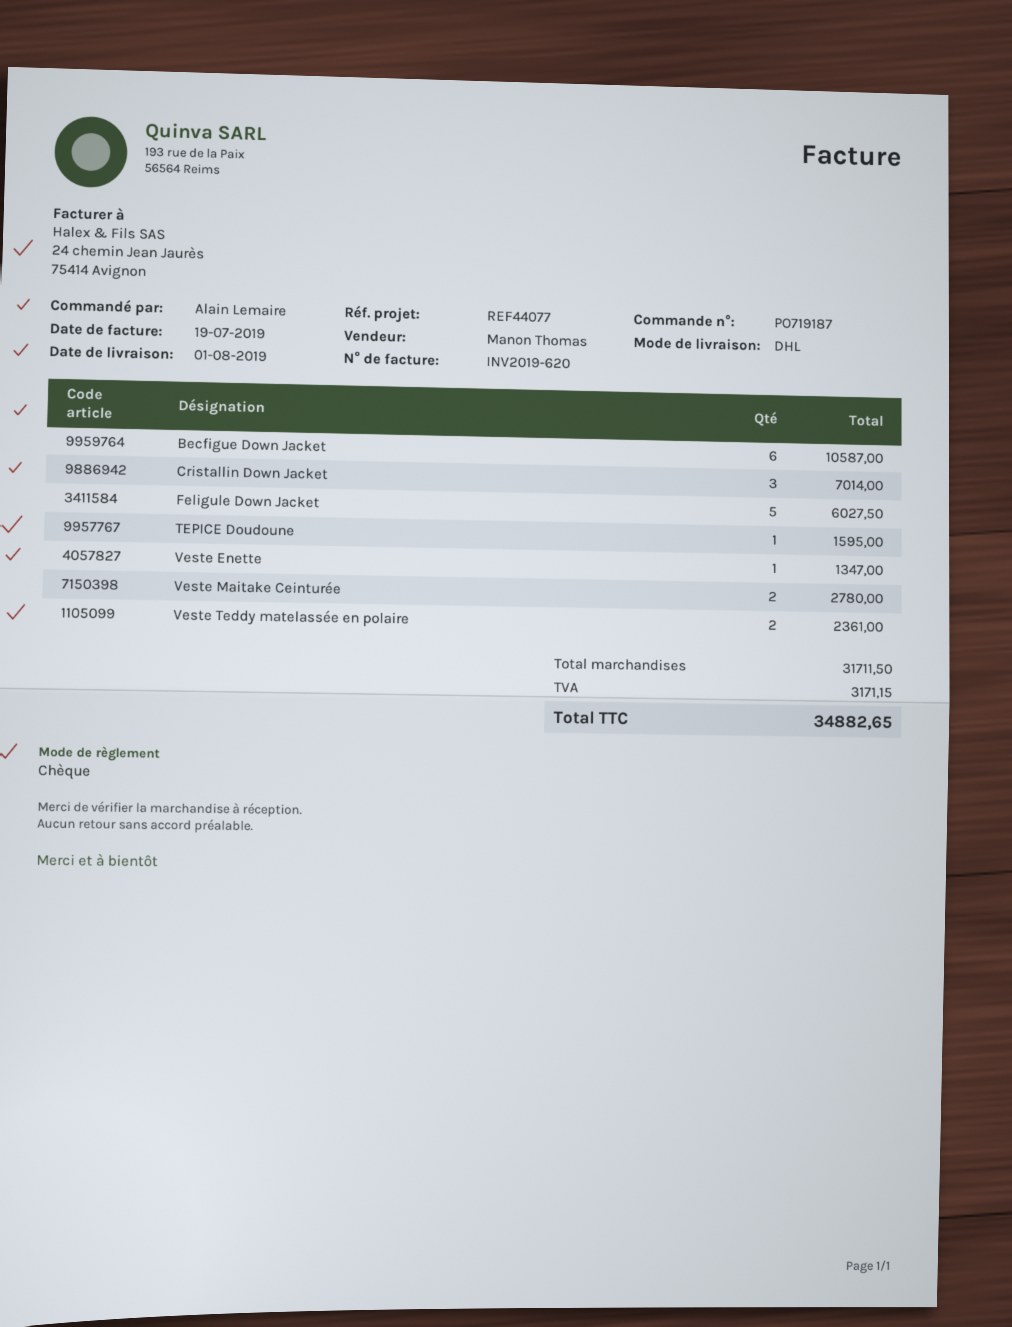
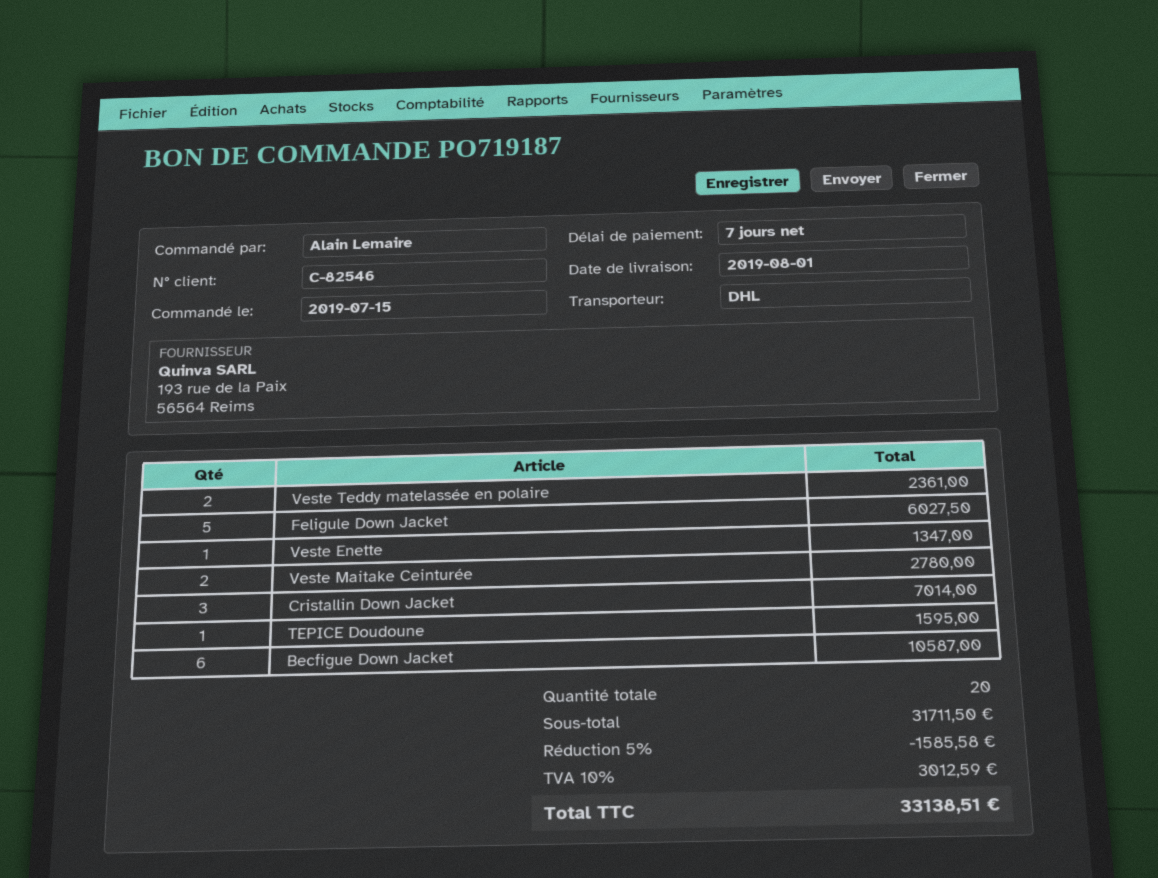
discount: none -> 5% = 1585.58
tax: 3171.15 -> 3012.59
total: 34882.65 -> 33138.51

